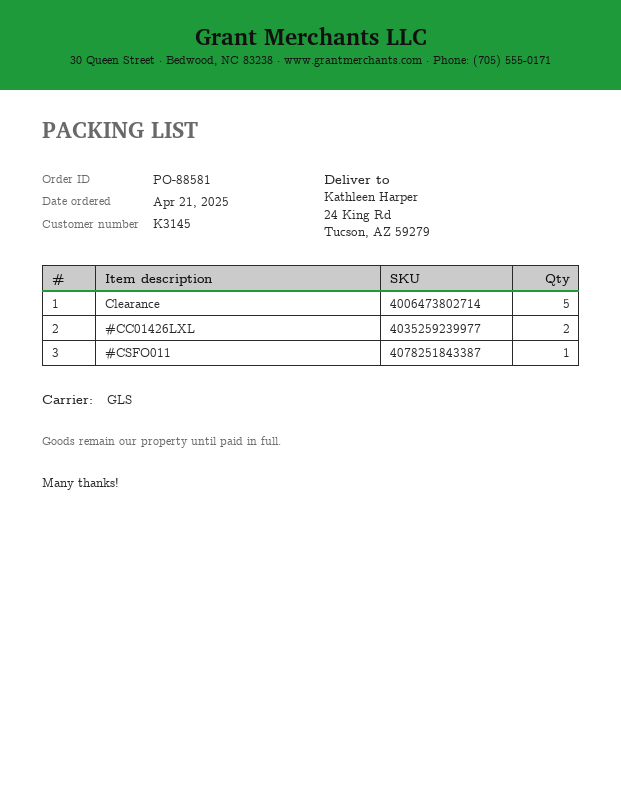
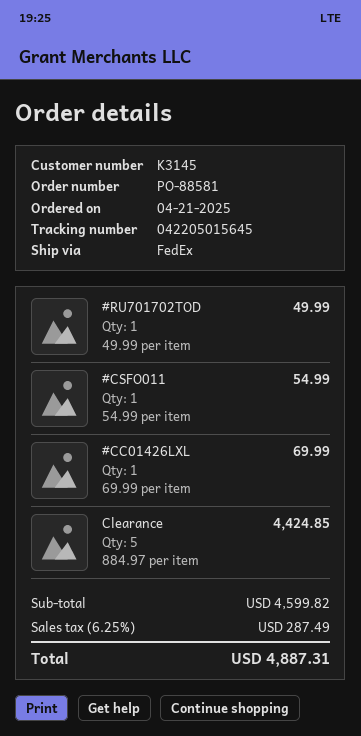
shipping method: GLS -> FedEx
#CC01426LXL: 2 -> 1
#RU701702TOD: none -> 1

